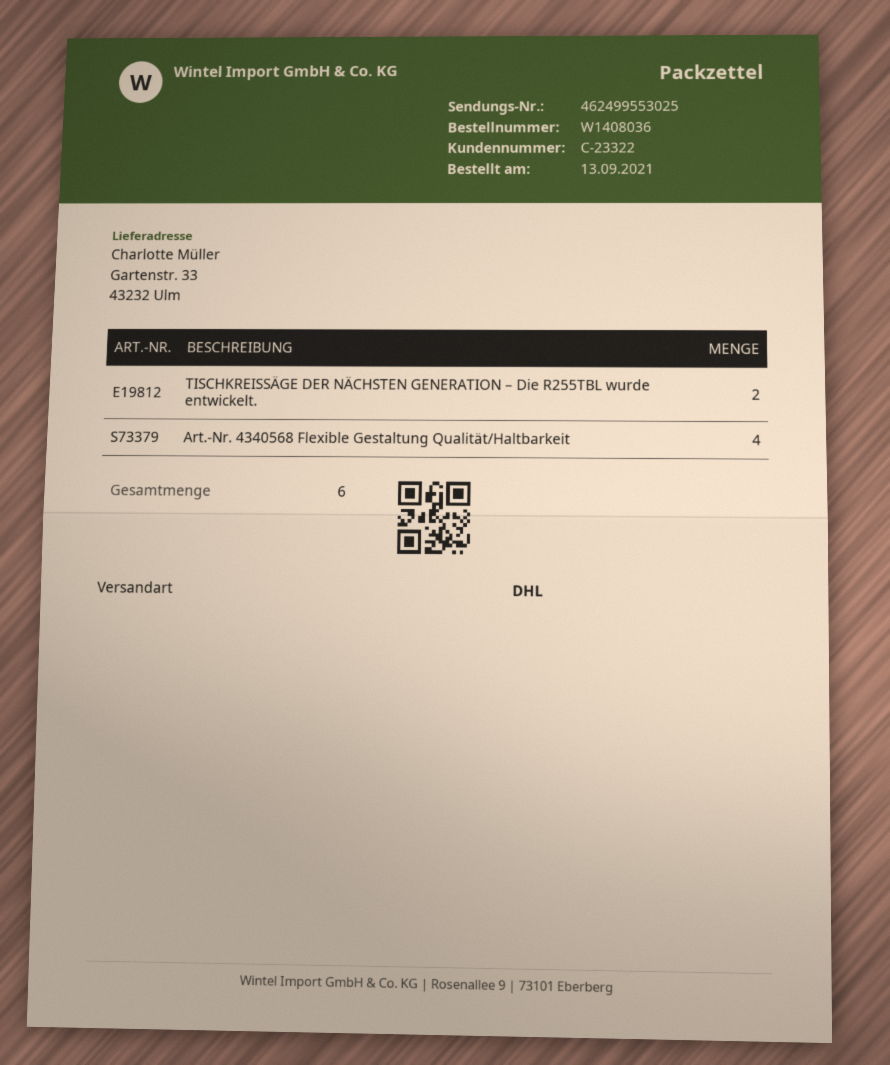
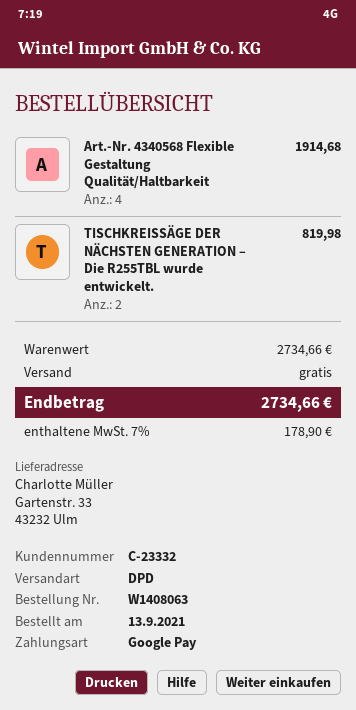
order number: W1408036 -> W1408063
customer number: C-23322 -> C-23332
shipping method: DHL -> DPD

